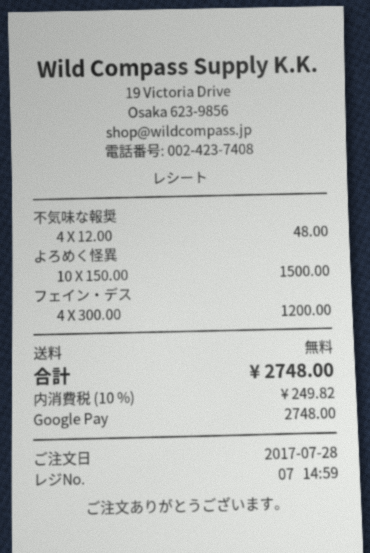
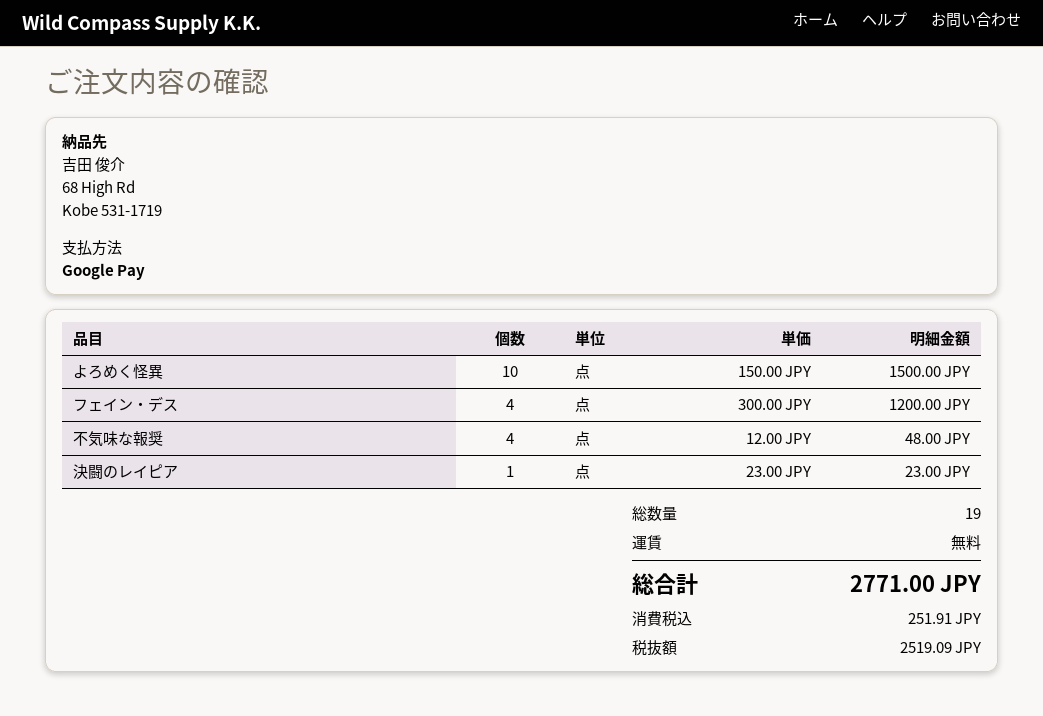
決闘のレイピア: none -> 1 x 23.00 = 23.00
tax: 249.82 -> 251.91
total: 2748.00 -> 2771.00

